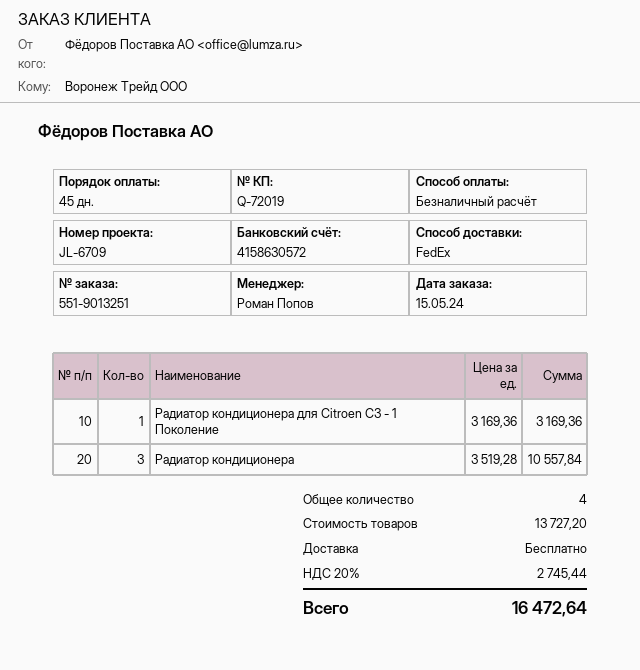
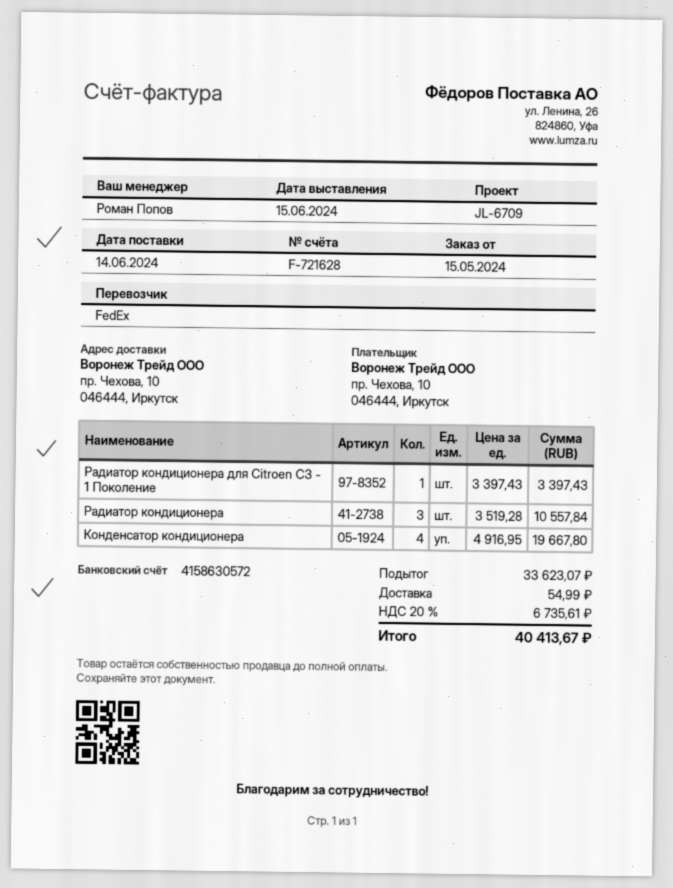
Радиатор кондиционера для Citroen C3 - 1 Поколение: 1 x 3169.36 = 3169.36 -> 1 x 3397.43 = 3397.43
Конденсатор кондиционера: none -> 4 x 4916.95 = 19667.80
subtotal: 13727.20 -> 33623.07
shipping: 0.00 -> 54.99
tax: 20% = 2745.44 -> 20% = 6735.61
total: 16472.64 -> 40413.67

